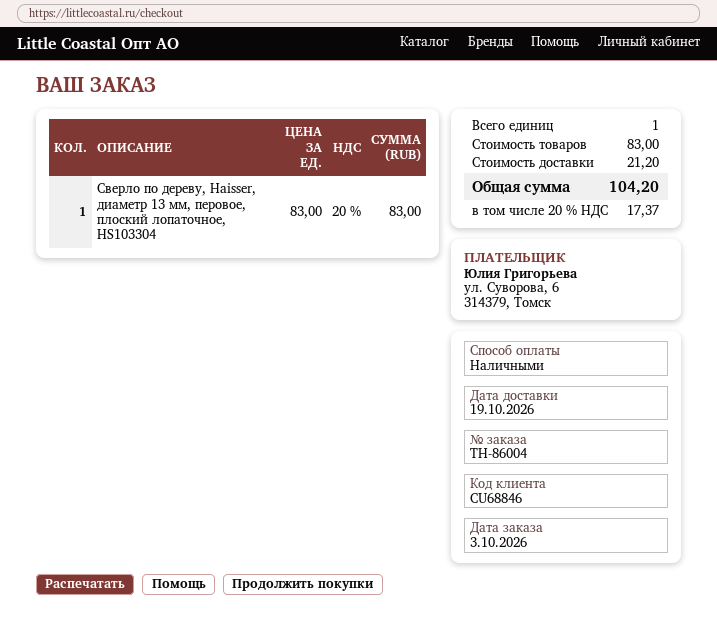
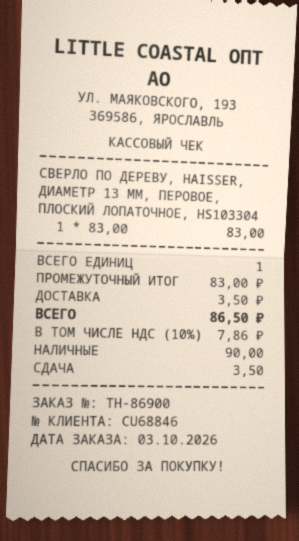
order number: TH-86004 -> TH-86900
shipping: 21.20 -> 3.50
tax: 20% = 17.37 -> 10% = 7.86
total: 104.20 -> 86.50

